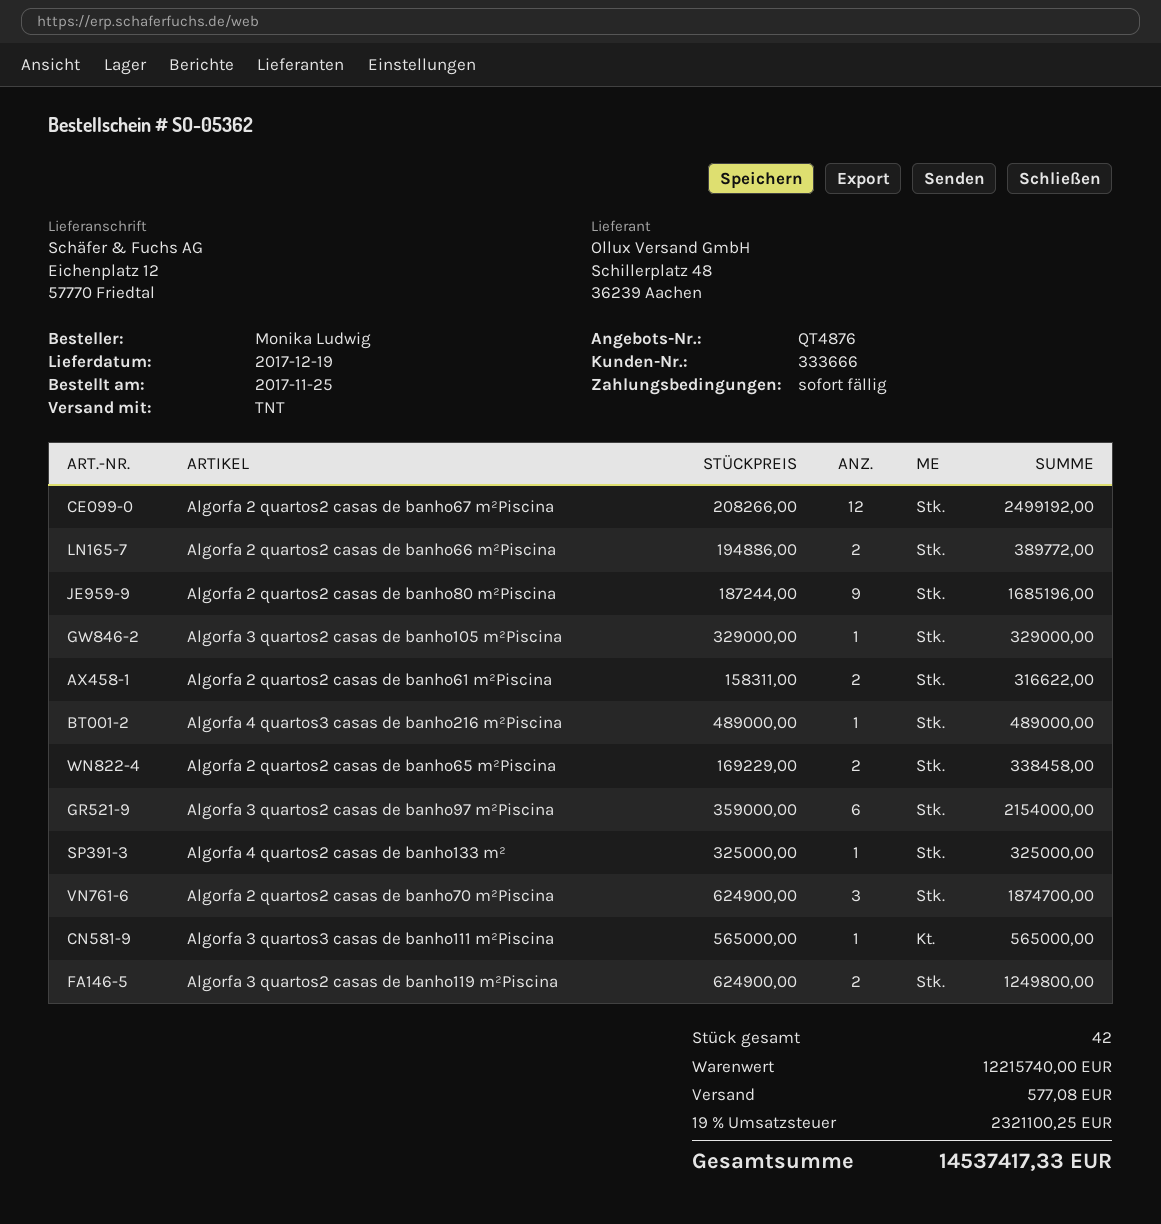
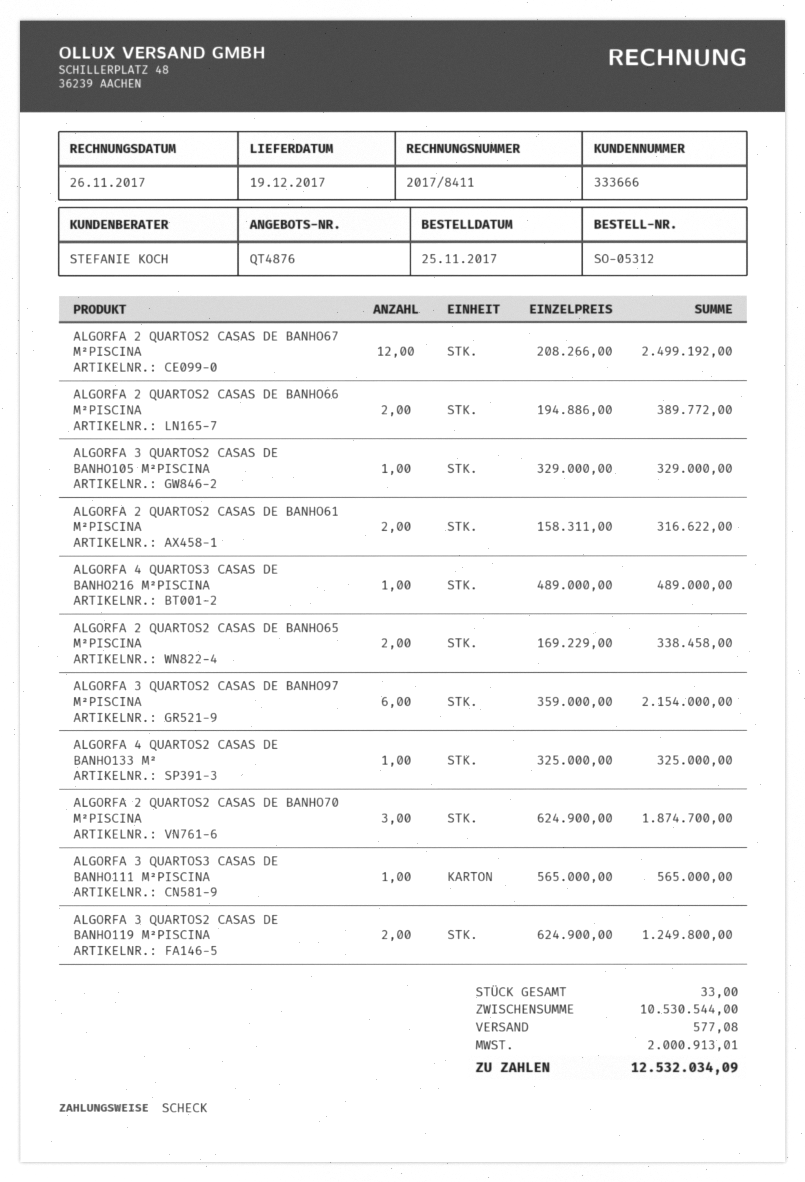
order number: SO-05362 -> SO-05312
Algorfa 2 quartos2 casas de banho80 m²Piscina: 9 x 187244.00 = 1685196.00 -> none
total quantity: 42 -> 33
subtotal: 12215740.00 -> 10530544.00
tax: 2321100.25 -> 2000913.01
total: 14537417.33 -> 12532034.09

